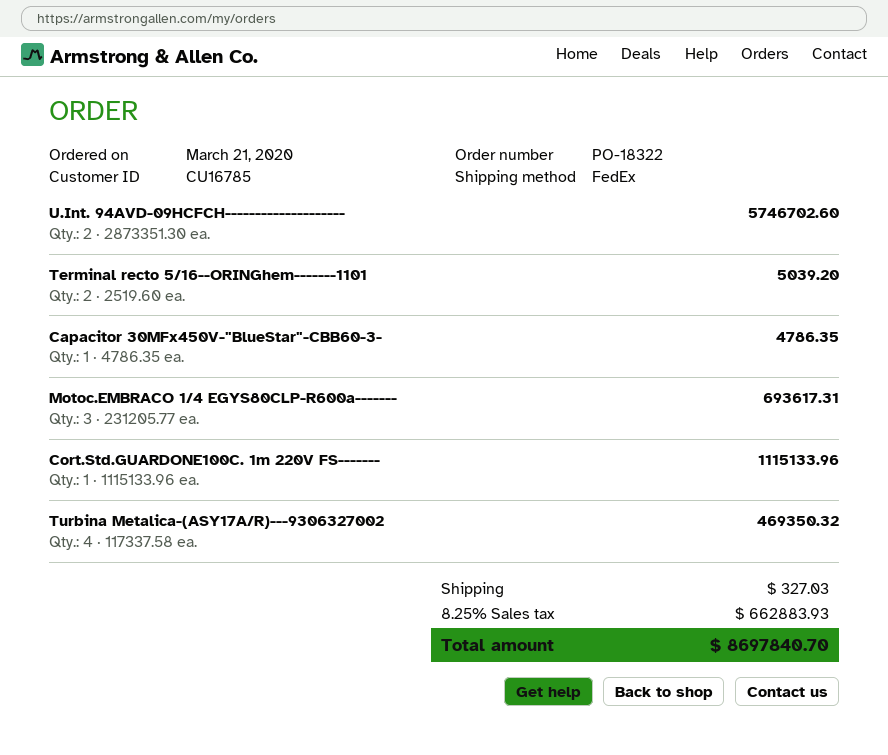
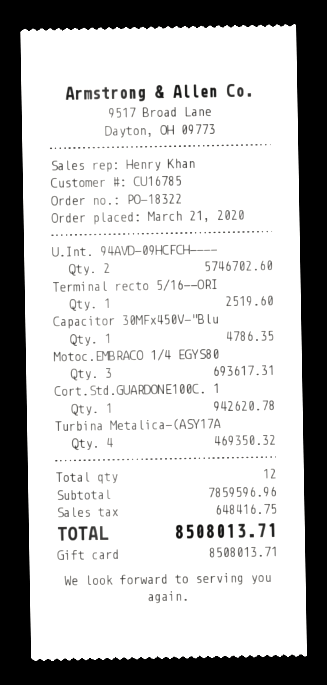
Terminal recto 5/16--ORINGhem-------1101: 2 for 5039.20 -> 1 for 2519.60
Cort.Std.GUARDONE100C. 1m 220V FS-------: 1 for 1115133.96 -> 1 for 942620.78
shipping: 327.03 -> none
tax: 662883.93 -> 648416.75
total: 8697840.70 -> 8508013.71

